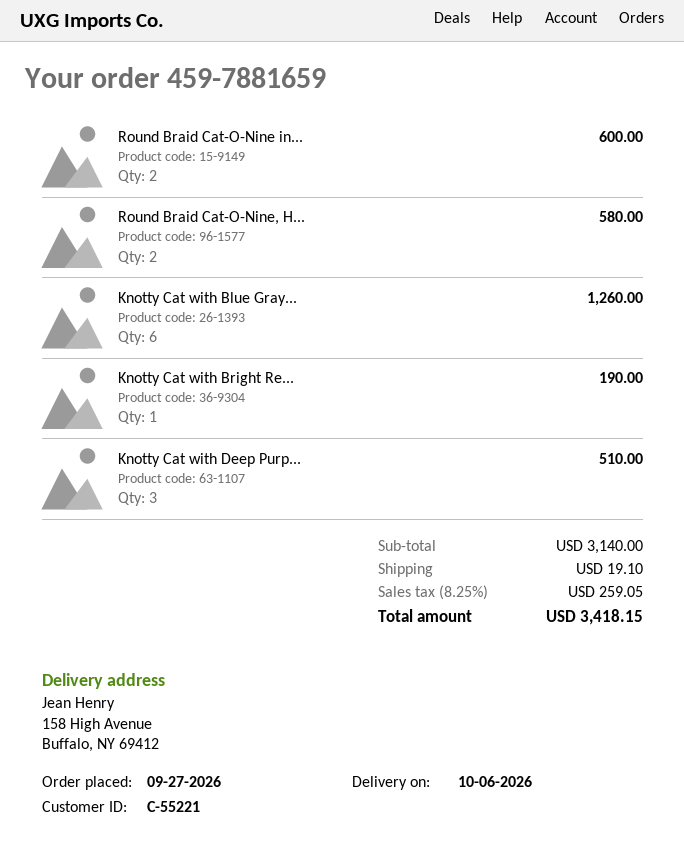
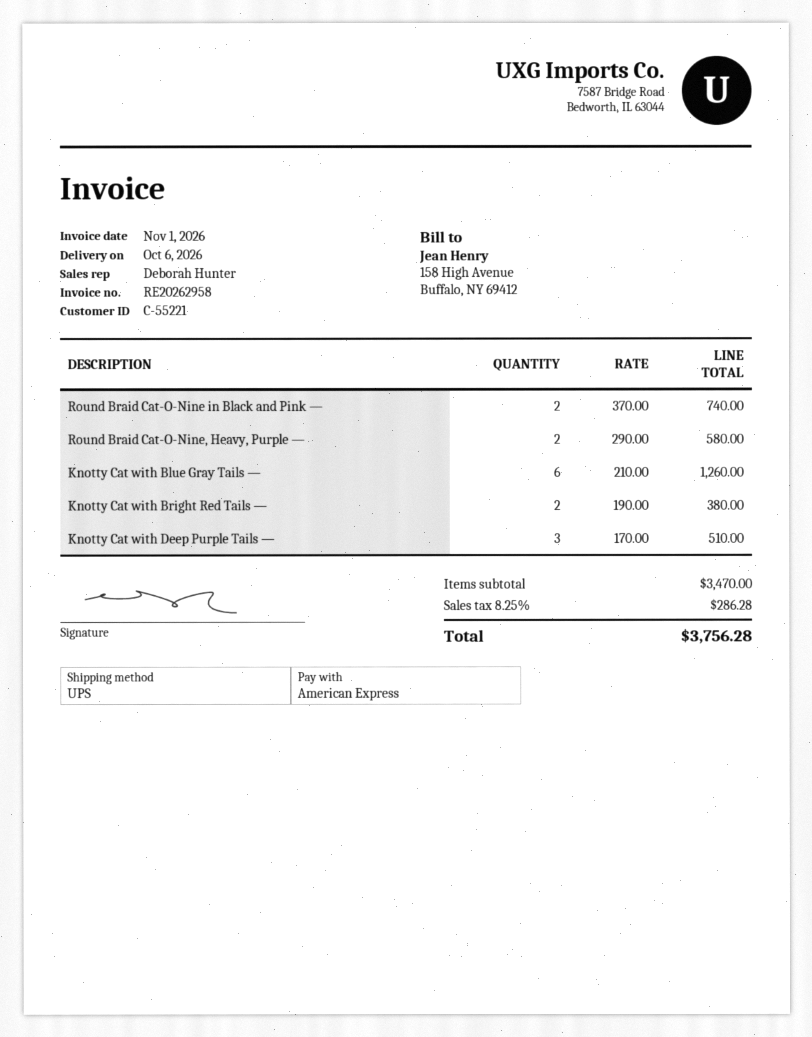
Round Braid Cat-O-Nine in...: 2 for 600.00 -> 2 for 740.00
Knotty Cat with Bright Re...: 1 for 190.00 -> 2 for 380.00
subtotal: 3140.00 -> 3470.00
shipping: 19.10 -> none
tax: 8.25% = 259.05 -> 8.25% = 286.28
total: 3418.15 -> 3756.28

